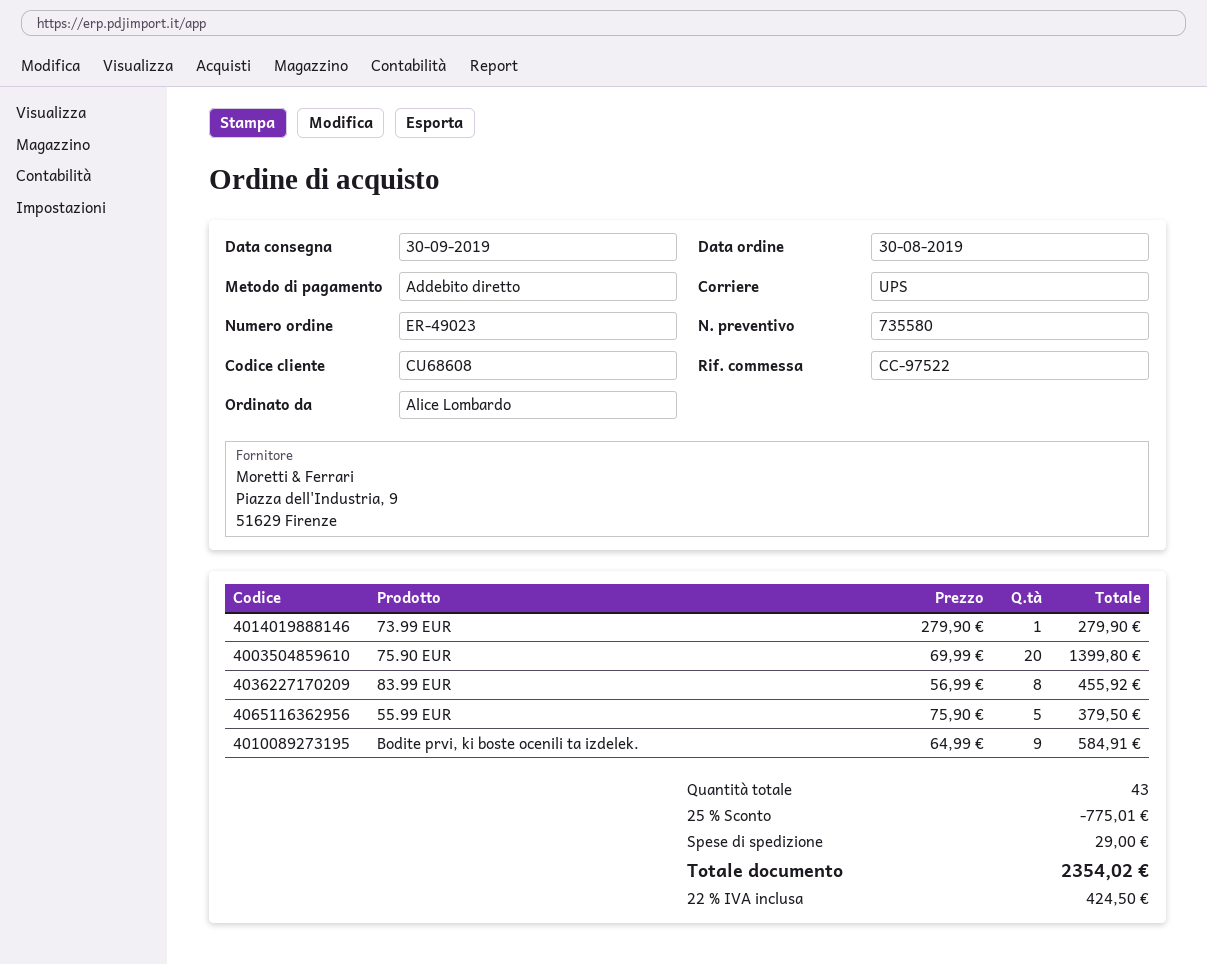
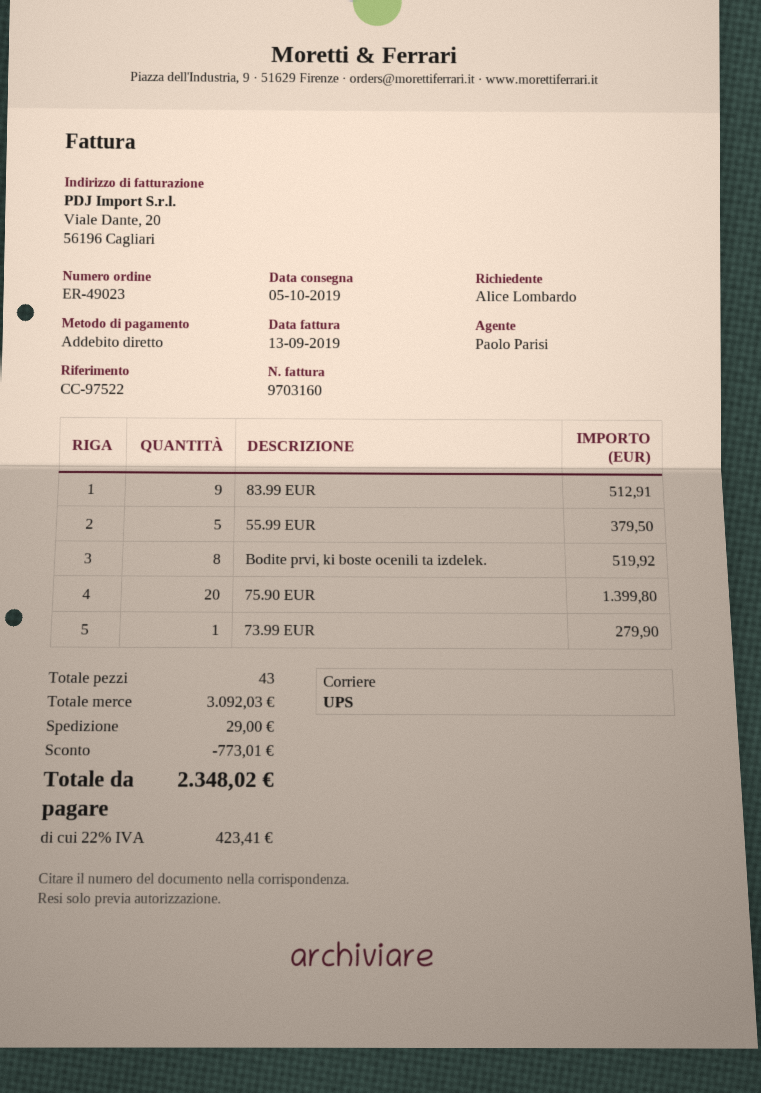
delivery date: 2019-09-30 -> 2019-10-05
83.99 EUR: 8 for 455.92 -> 9 for 512.91
Bodite prvi, ki boste ocenili ta izdelek.: 9 for 584.91 -> 8 for 519.92
discount: 775.01 -> 773.01
tax: 22% = 424.50 -> 22% = 423.41
total: 2354.02 -> 2348.02

